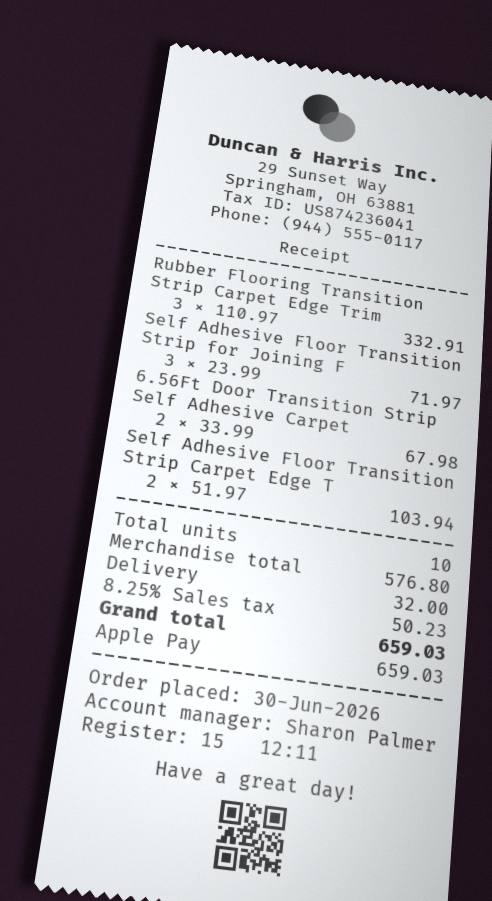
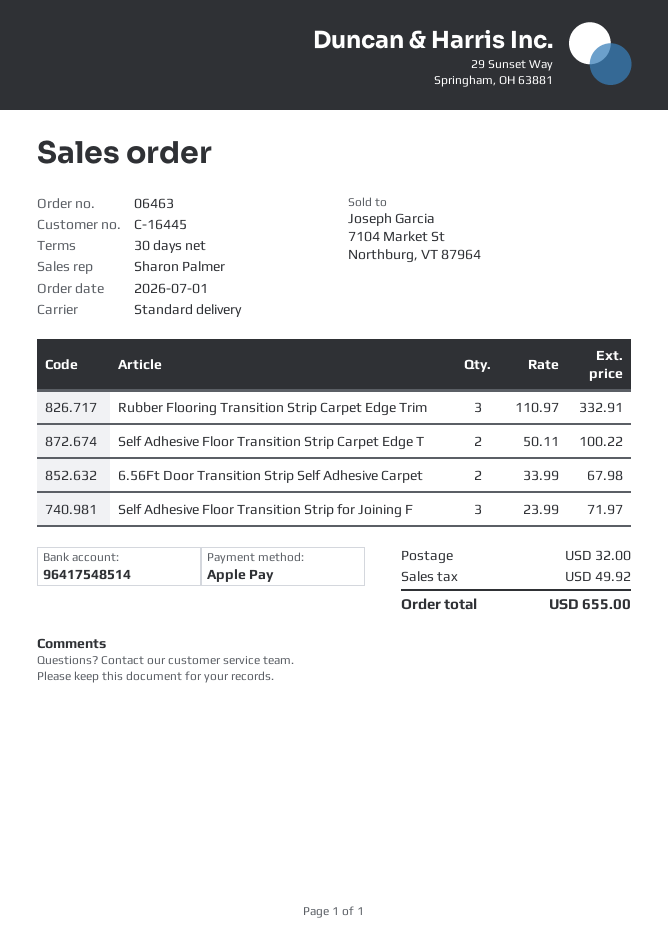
order date: 2026-06-30 -> 2026-07-01
Self Adhesive Floor Transition Strip Carpet Edge T: 2 x 51.97 = 103.94 -> 2 x 50.11 = 100.22
tax: 50.23 -> 49.92
total: 659.03 -> 655.00

